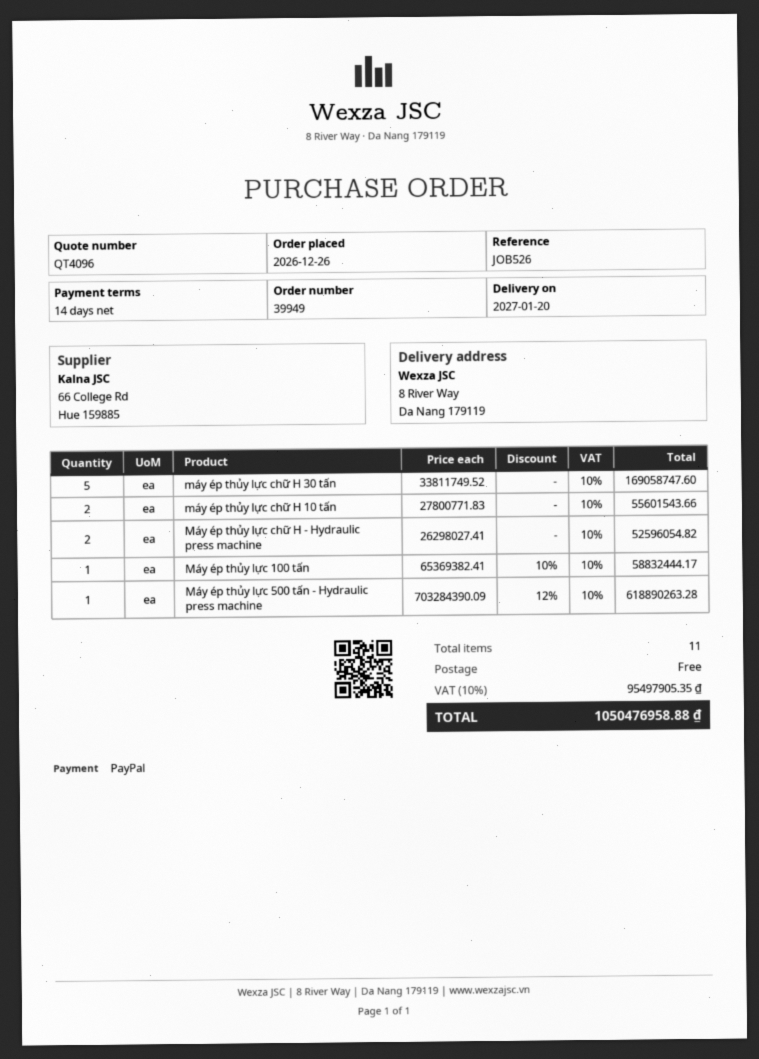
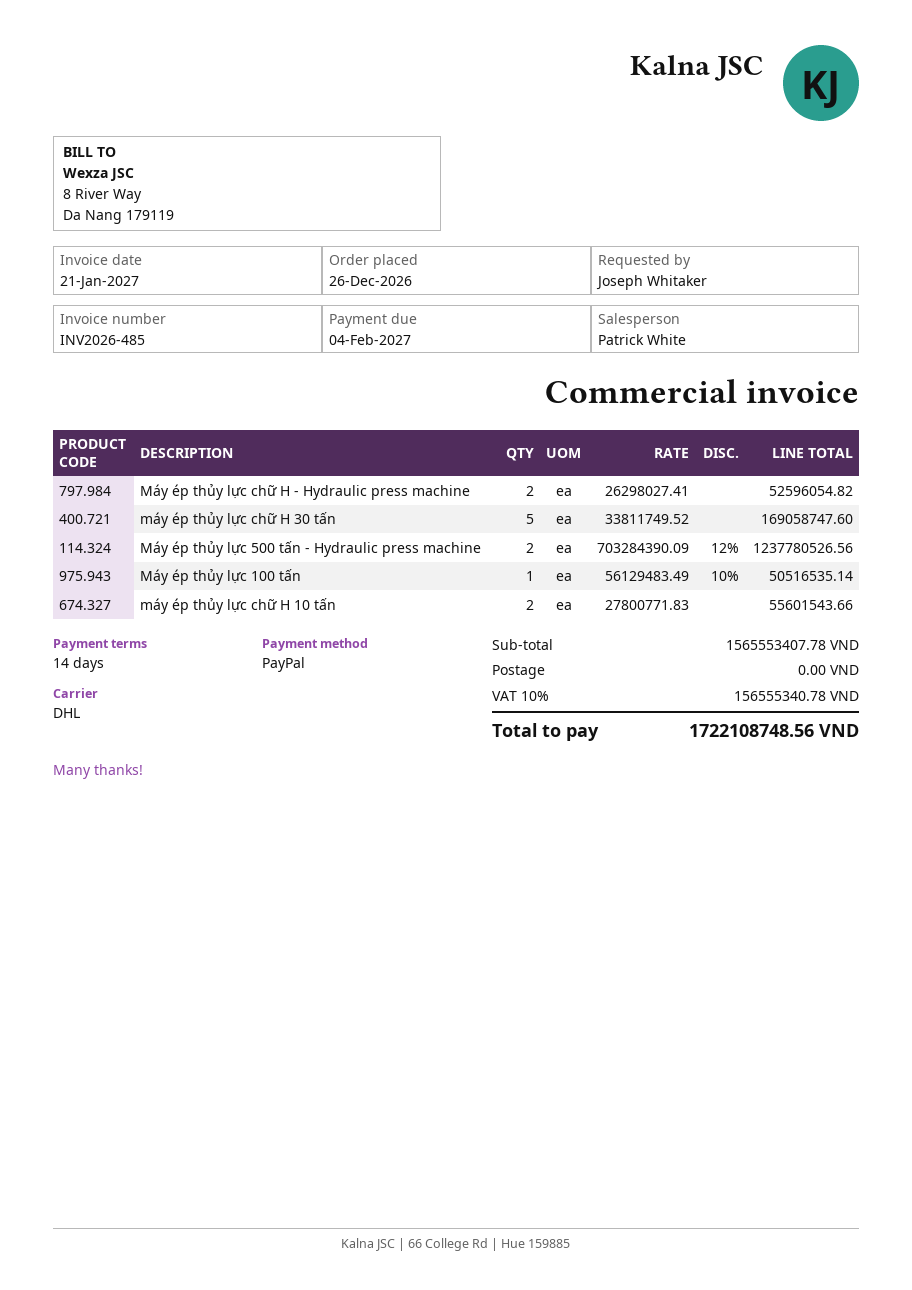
Máy ép thủy lực 100 tấn: 1 x 65369382.41 - 10% = 58832444.17 -> 1 x 56129483.49 - 10% = 50516535.14
Máy ép thủy lực 500 tấn - Hydraulic press machine: 1 x 703284390.09 - 12% = 618890263.28 -> 2 x 703284390.09 - 12% = 1237780526.56
tax: 10% = 95497905.35 -> 10% = 156555340.78
total: 1050476958.88 -> 1722108748.56

